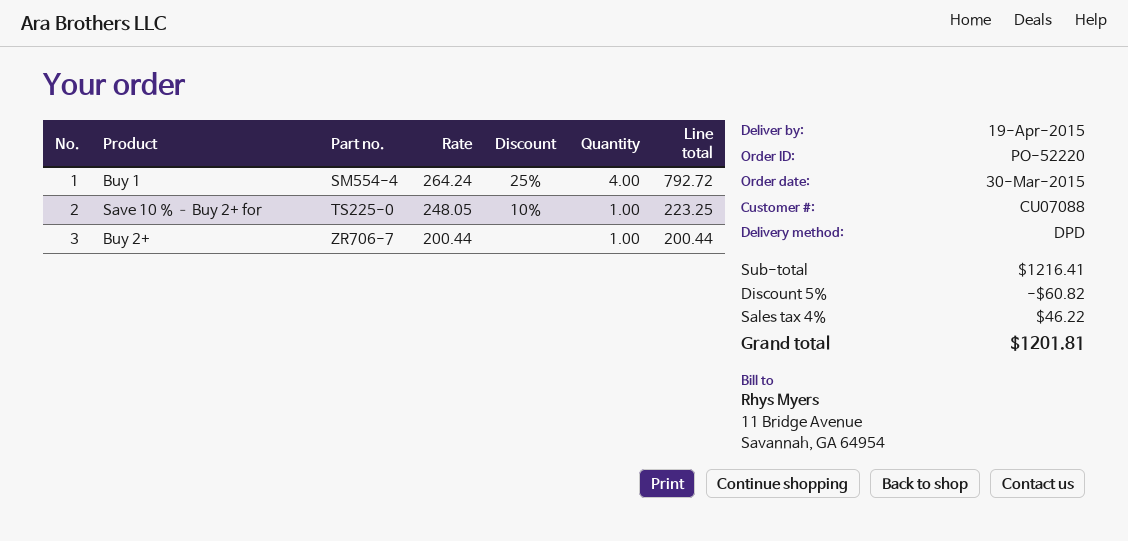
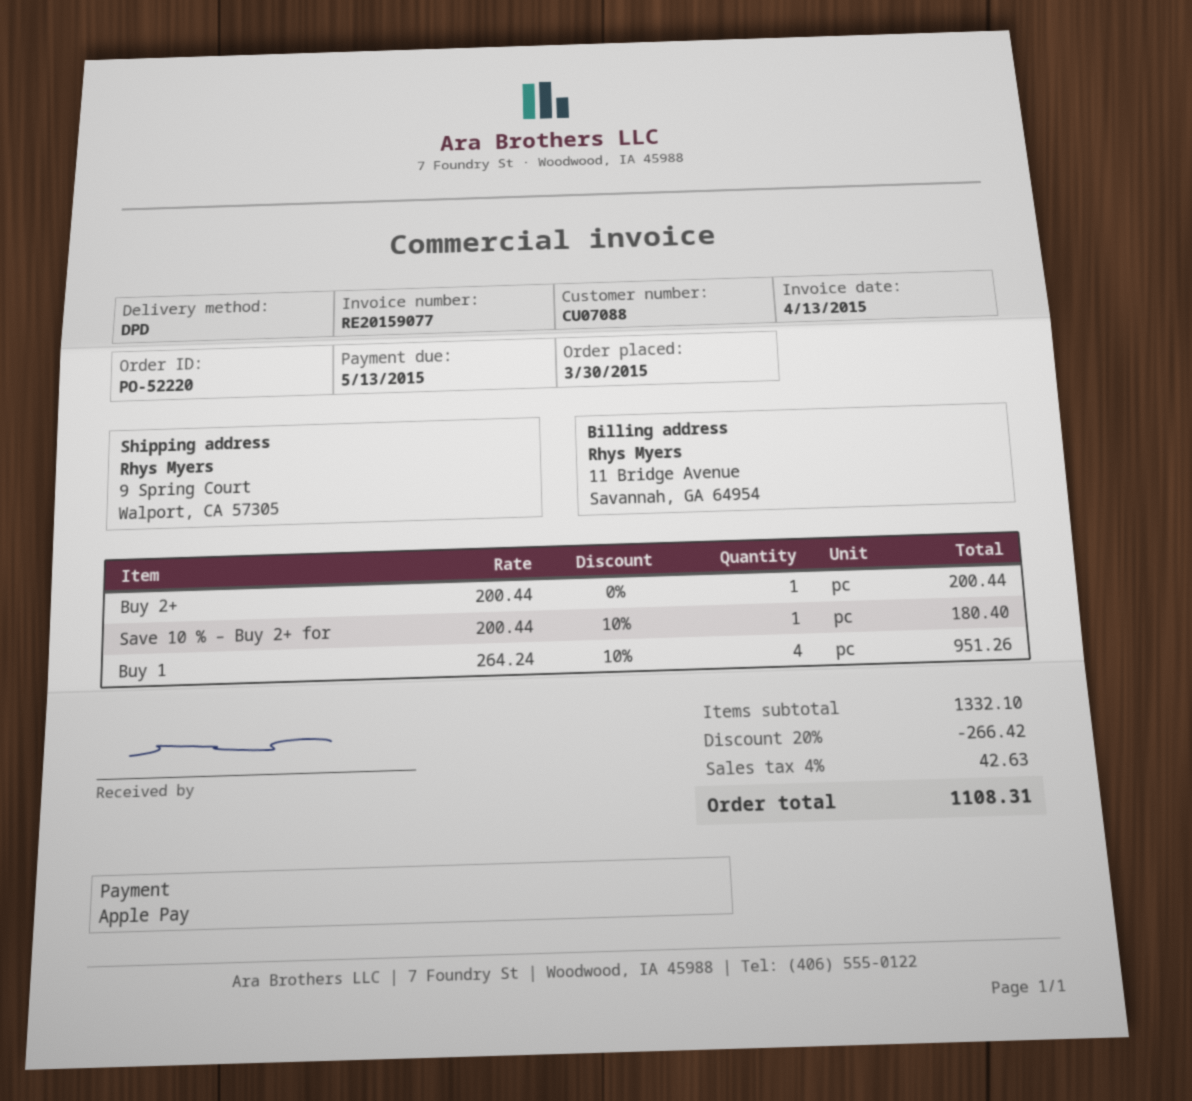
Buy 1: 4 x 264.24 - 25% = 792.72 -> 4 x 264.24 - 10% = 951.26
Save 10 % – Buy 2+ for: 1 x 248.05 - 10% = 223.25 -> 1 x 200.44 - 10% = 180.40
subtotal: 1216.41 -> 1332.10
discount: 5% = 60.82 -> 20% = 266.42
tax: 4% = 46.22 -> 4% = 42.63
total: 1201.81 -> 1108.31

